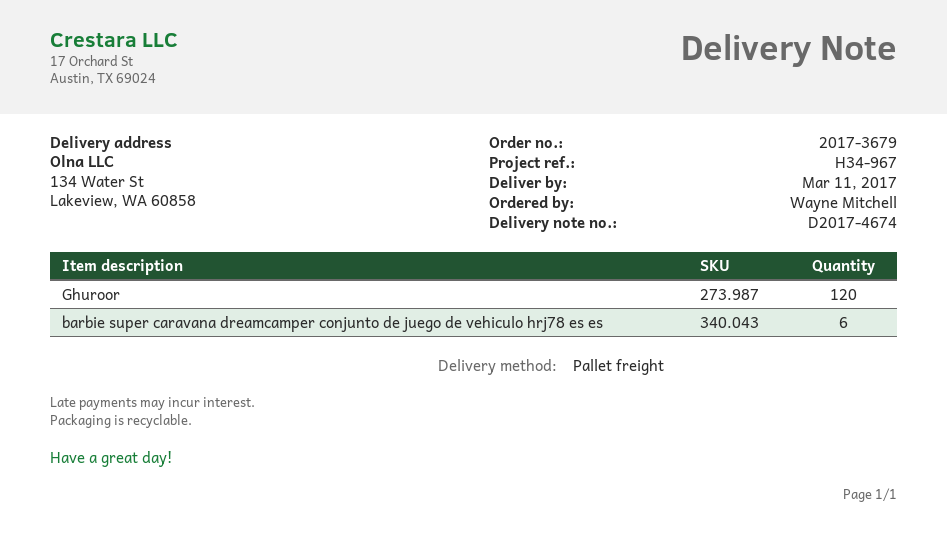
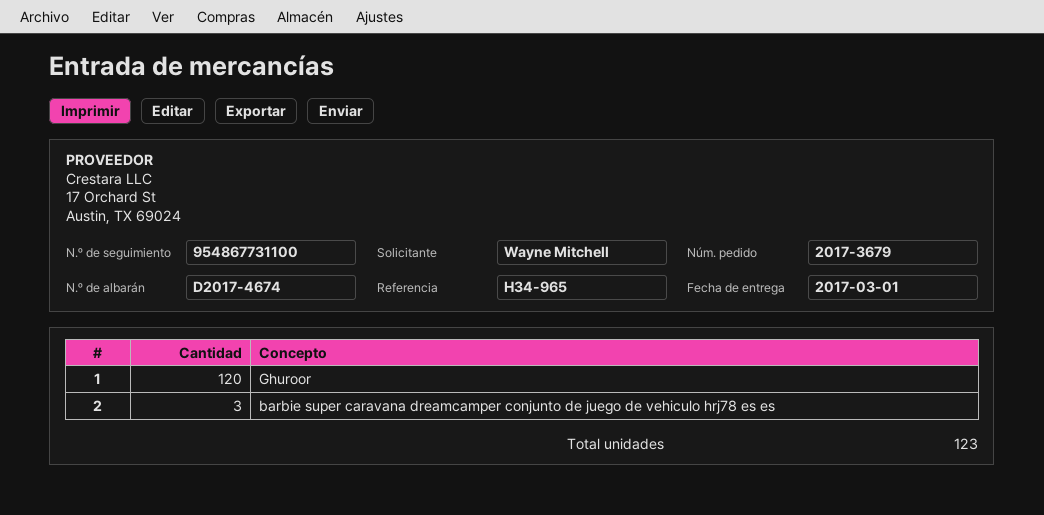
delivery date: 2017-03-11 -> 2017-03-01
reference: H34-967 -> H34-965
barbie super caravana dreamcamper conjunto de juego de vehiculo hrj78 es es: 6 -> 3

